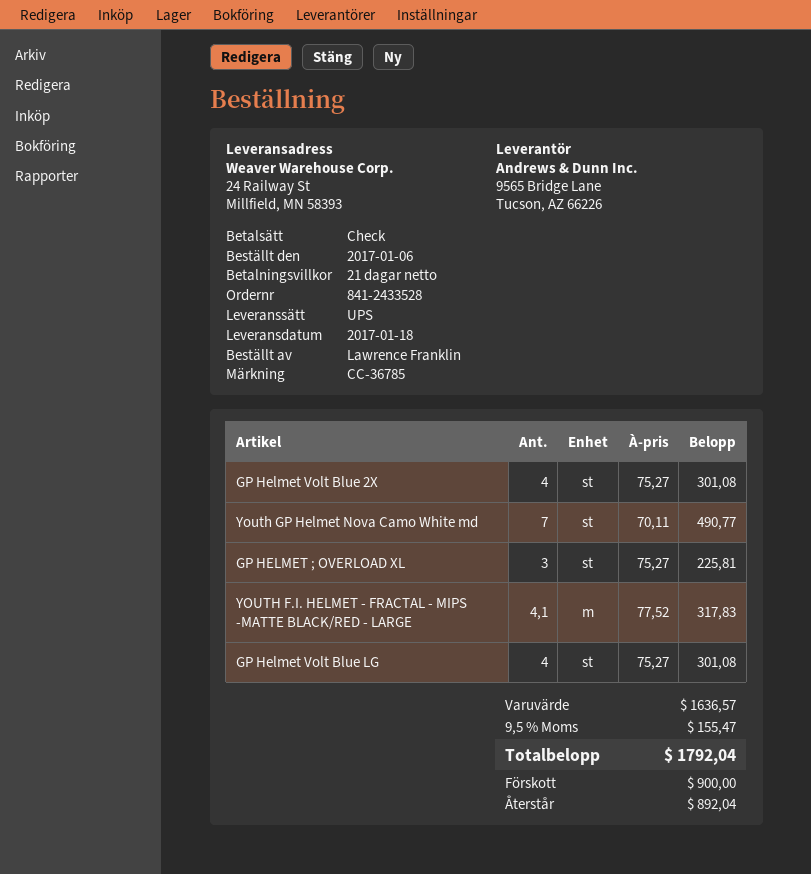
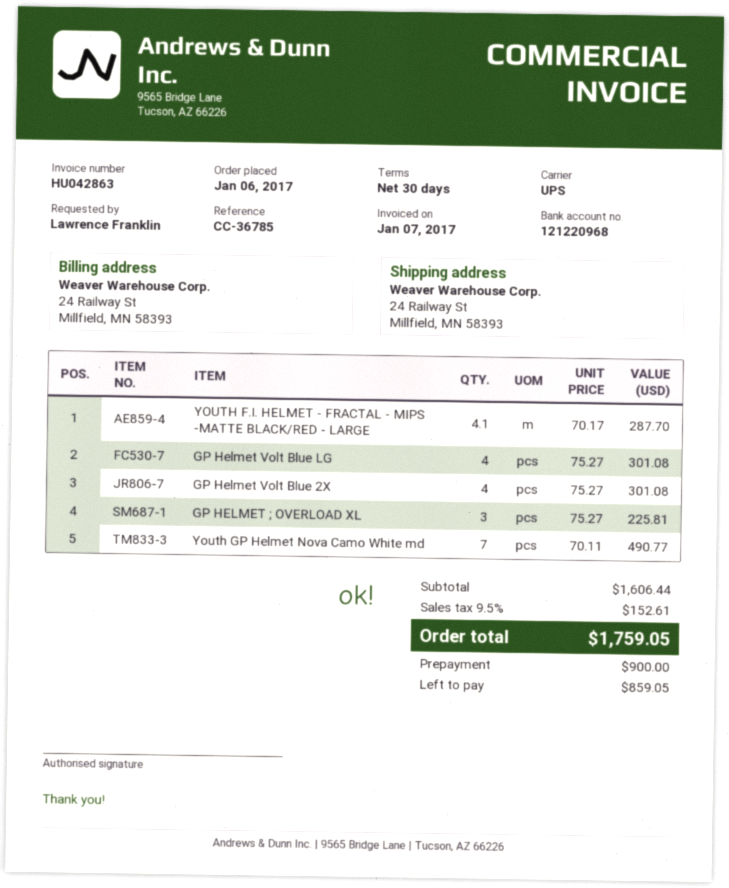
payment terms: 21 days -> 30 days
YOUTH F.I. HELMET - FRACTAL - MIPS -MATTE BLACK/RED - LARGE: 4.1 x 77.52 = 317.83 -> 4.1 x 70.17 = 287.70
subtotal: 1636.57 -> 1606.44
tax: 9.5% = 155.47 -> 9.5% = 152.61
total: 1792.04 -> 1759.05
balance: 892.04 -> 859.05

